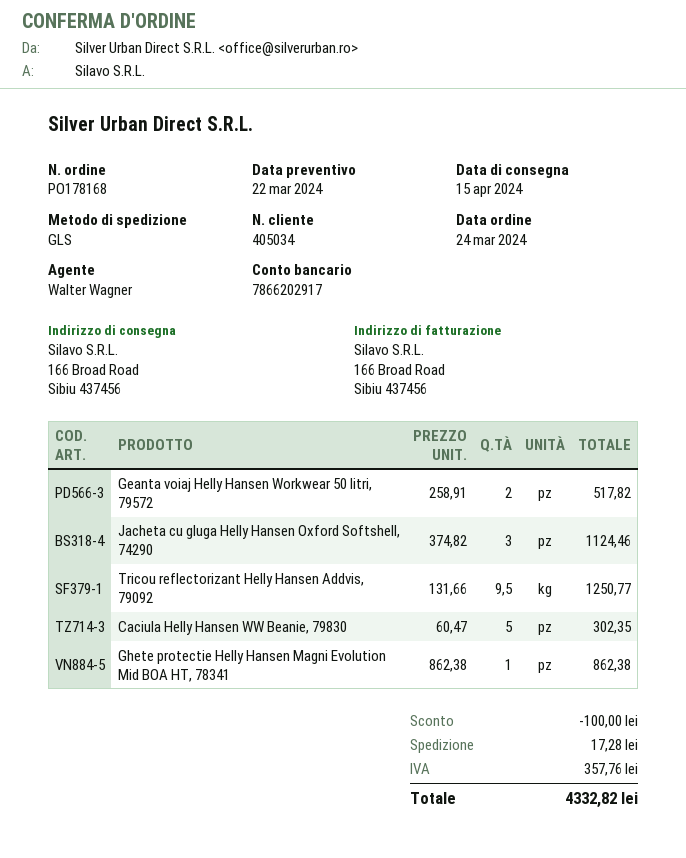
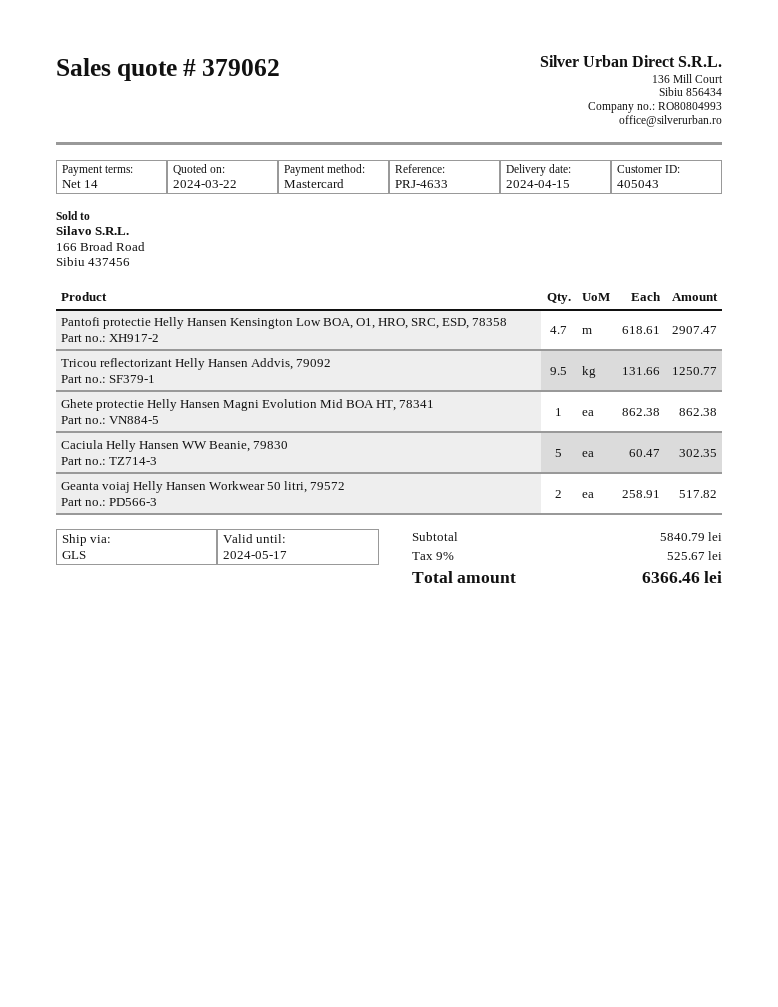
customer number: 405034 -> 405043
Jacheta cu gluga Helly Hansen Oxford Softshell, 74290: 3 x 374.82 = 1124.46 -> none
Pantofi protectie Helly Hansen Kensington Low BOA, O1, HRO, SRC, ESD, 78358: none -> 4.7 x 618.61 = 2907.47
discount: 100.00 -> none
shipping: 17.28 -> none
tax: 357.76 -> 525.67
total: 4332.82 -> 6366.46

